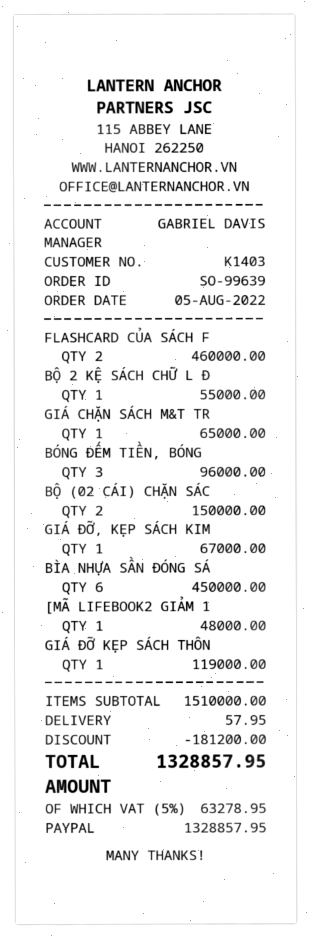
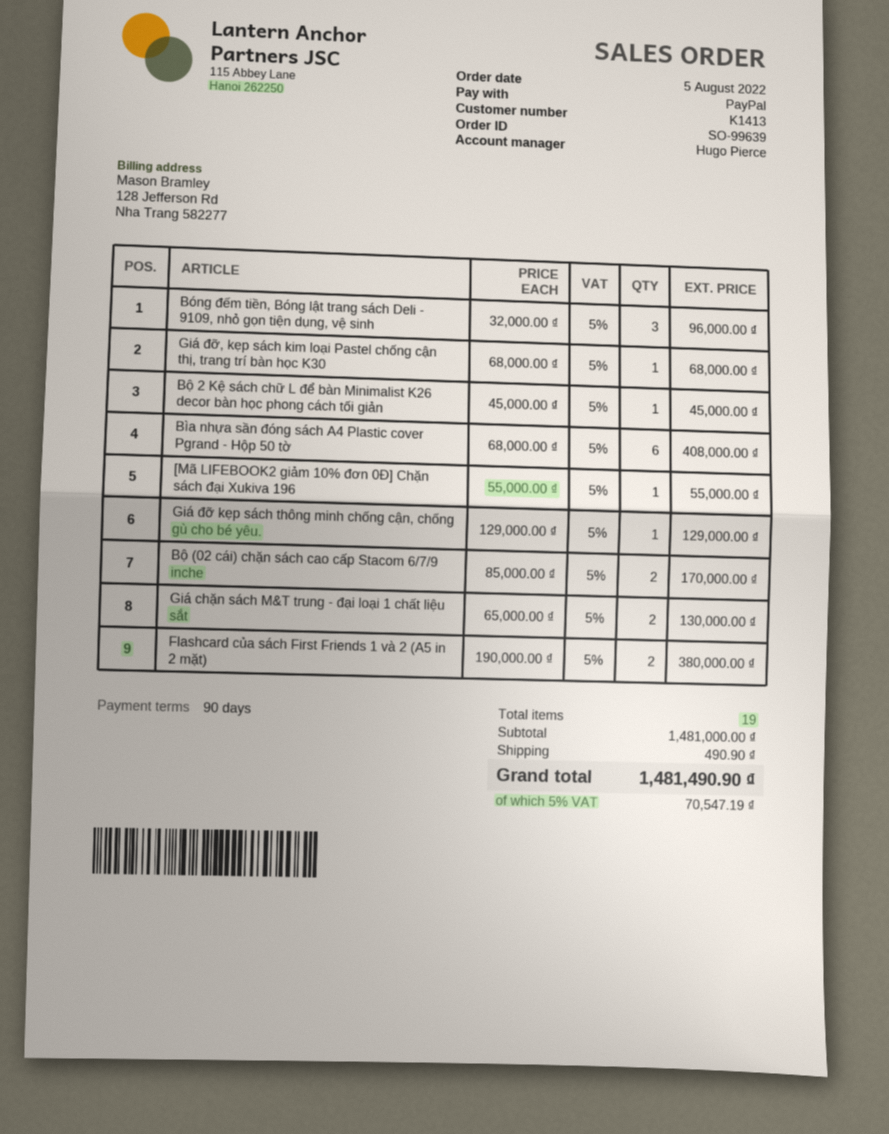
customer number: K1403 -> K1413
sales rep: GABRIEL DAVIS -> Hugo Pierce
FLASHCARD CỦA SÁCH F: 2 for 460000.00 -> 2 for 380000.00
BỘ 2 KỆ SÁCH CHỮ L Đ: 1 for 55000.00 -> 1 for 45000.00
GIÁ CHẶN SÁCH M&T TR: 1 for 65000.00 -> 2 for 130000.00
BỘ (02 CÁI) CHẶN SÁC: 2 for 150000.00 -> 2 for 170000.00
GIÁ ĐỠ, KẸP SÁCH KIM: 1 for 67000.00 -> 1 for 68000.00
BÌA NHỰA SẦN ĐÓNG SÁ: 6 for 450000.00 -> 6 for 408000.00
[MÃ LIFEBOOK2 GIẢM 1: 1 for 48000.00 -> 1 for 55000.00
GIÁ ĐỠ KẸP SÁCH THÔN: 1 for 119000.00 -> 1 for 129000.00
subtotal: 1510000.00 -> 1481000.00
discount: 181200.00 -> none
shipping: 57.95 -> 490.90
tax: 5% = 63278.95 -> 5% = 70547.19
total: 1328857.95 -> 1481490.90

